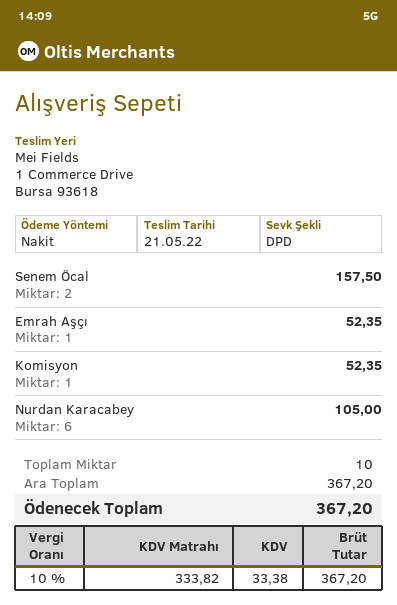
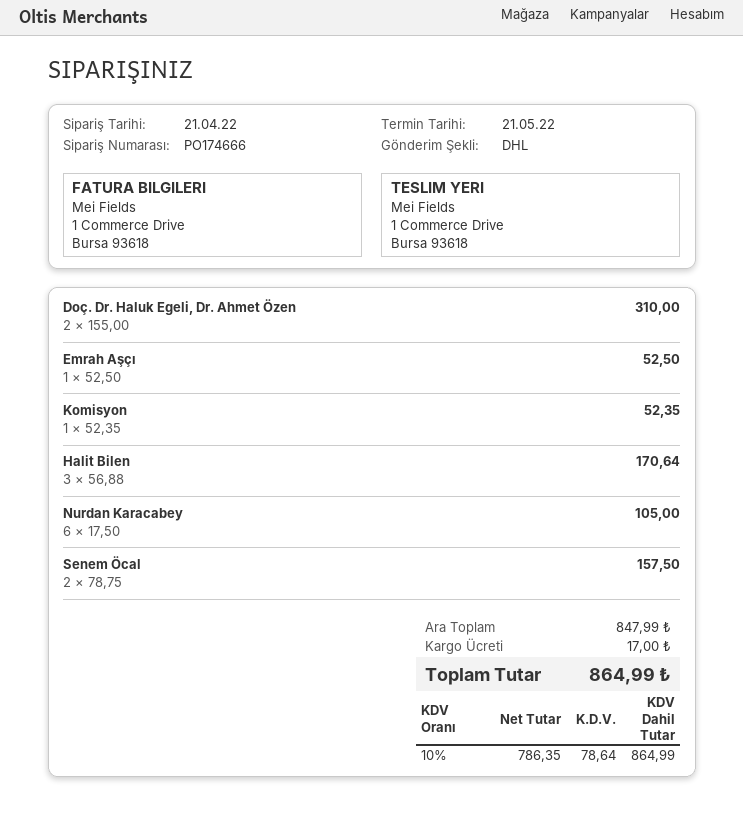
shipping method: DPD -> DHL
Emrah Aşçı: 1 for 52.35 -> 1 for 52.50
Doç. Dr. Haluk Egeli, Dr. Ahmet Özen: none -> 2 for 310.00
Halit Bilen: none -> 3 for 170.64
subtotal: 367.20 -> 847.99
shipping: none -> 17.00
net: 333.82 -> 786.35
tax: 10% = 33.38 -> 10% = 78.64
total: 367.20 -> 864.99

